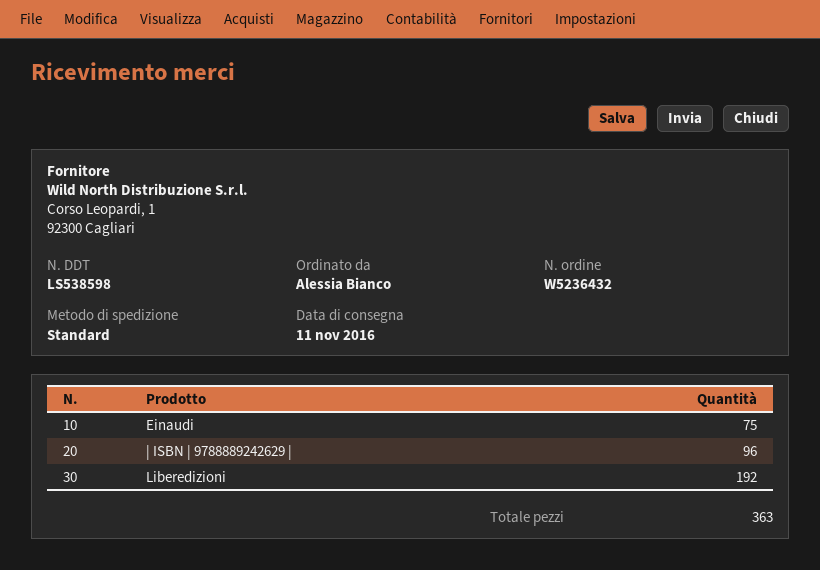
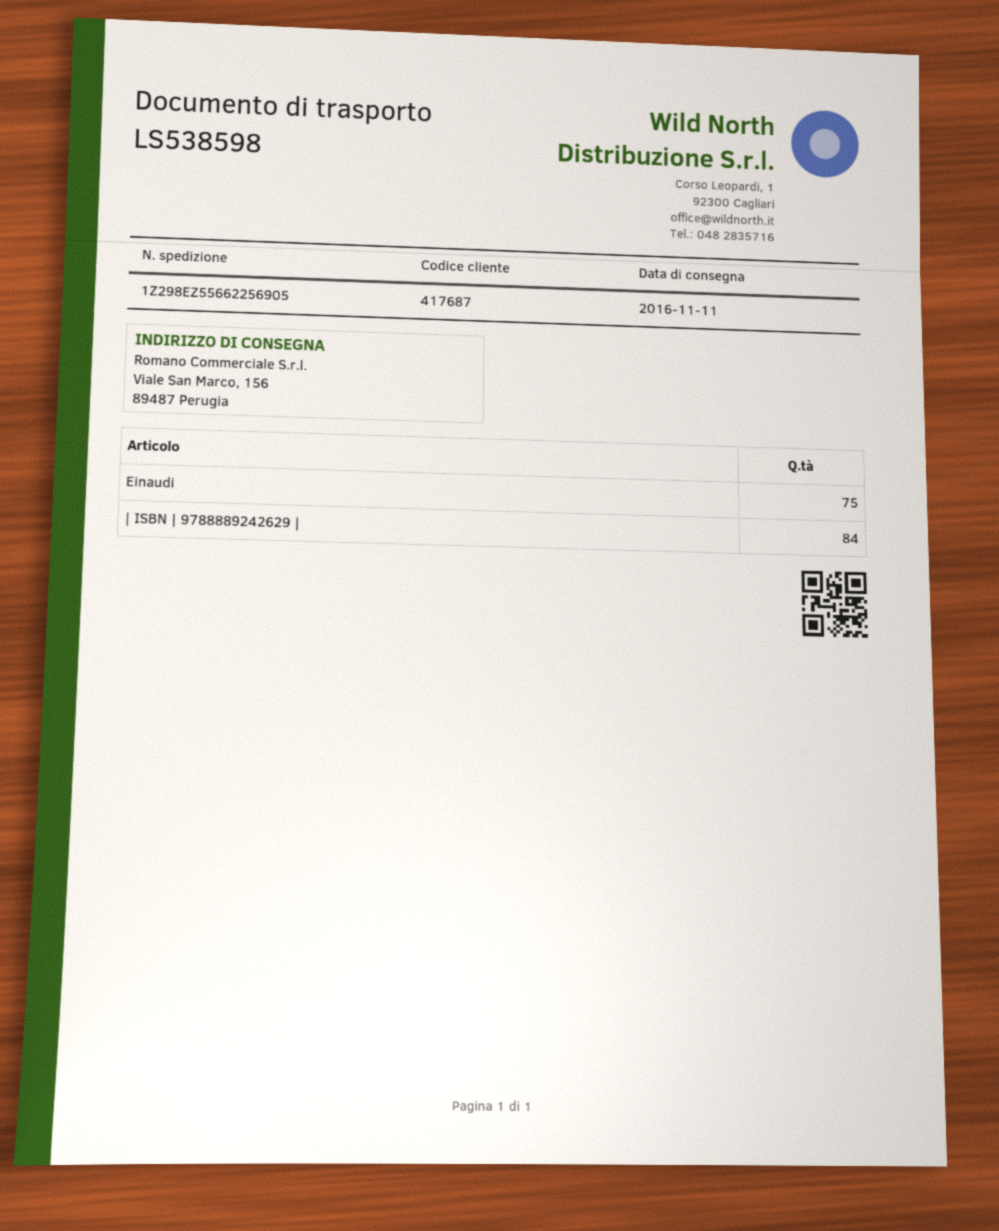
| ISBN | 9788889242629 |: 96 -> 84
Liberedizioni: 192 -> none

